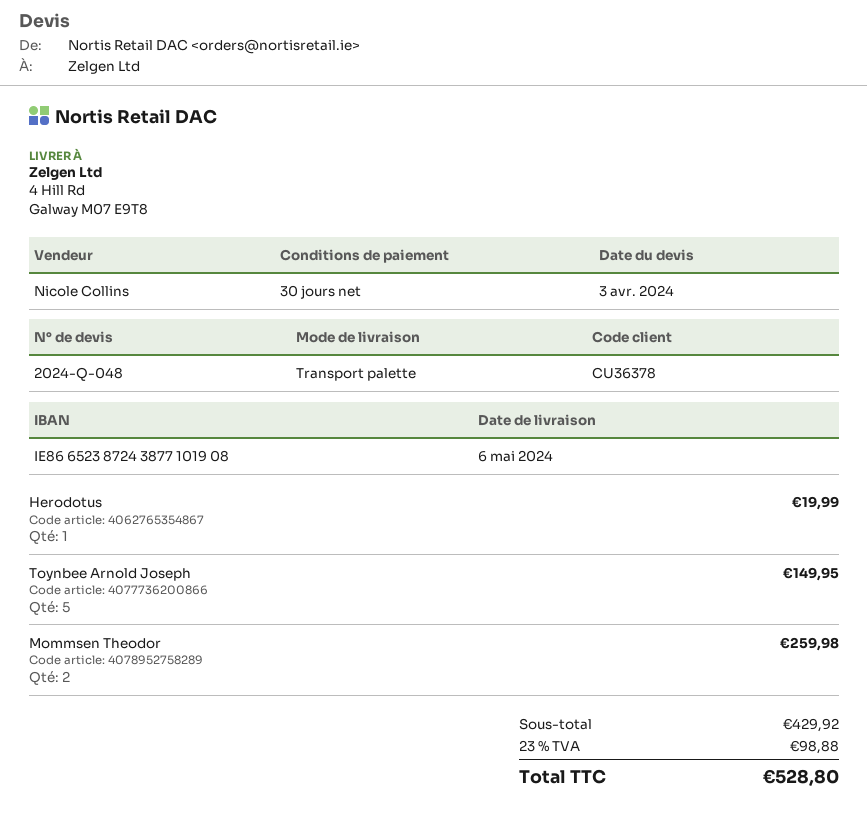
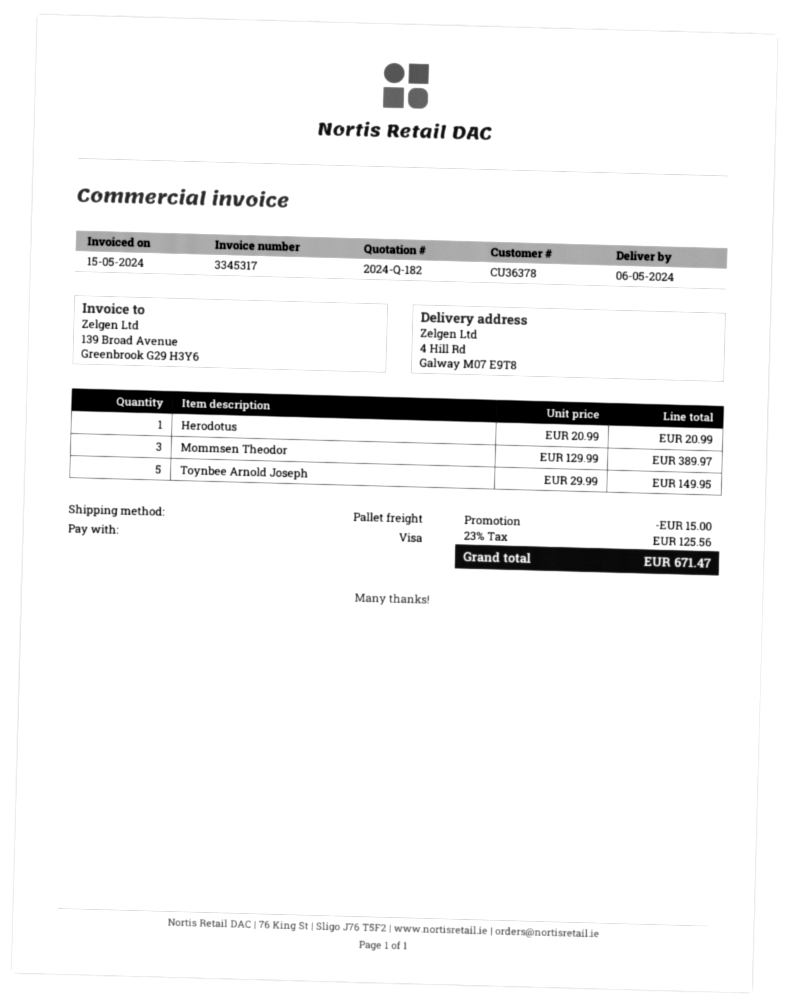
quote number: 2024-Q-048 -> 2024-Q-182
Herodotus: 1 for 19.99 -> 1 for 20.99
Mommsen Theodor: 2 for 259.98 -> 3 for 389.97
discount: none -> 15.00
tax: 23% = 98.88 -> 23% = 125.56
total: 528.80 -> 671.47

